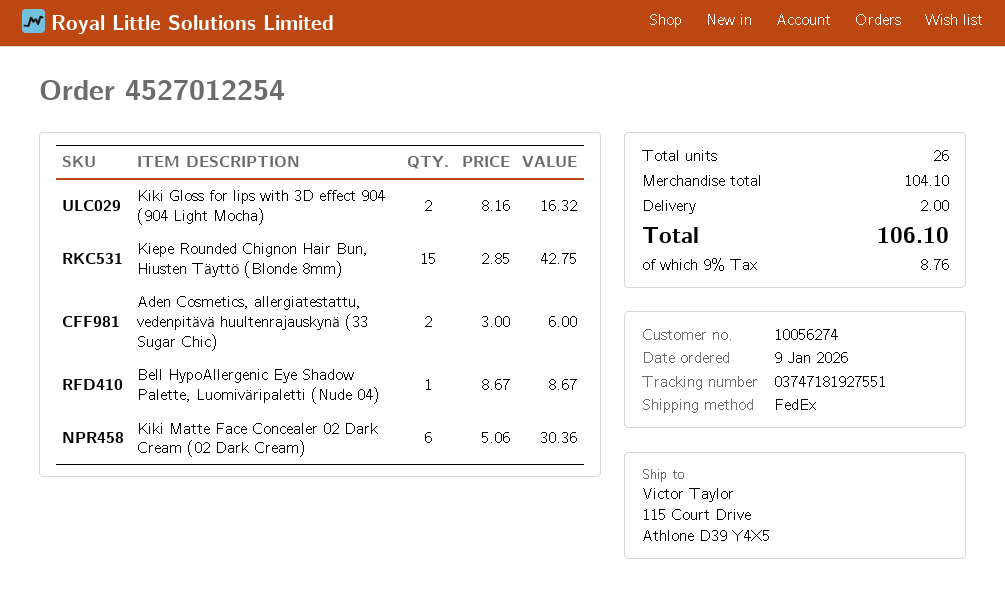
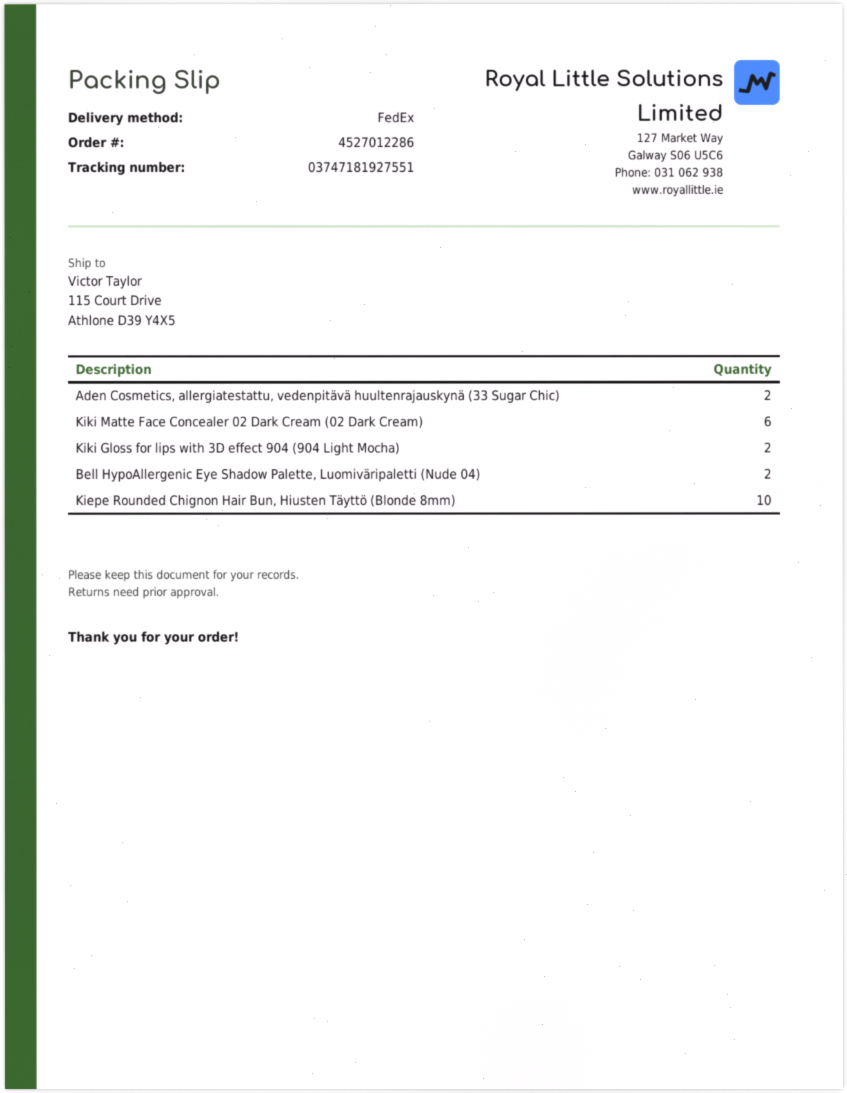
order number: 4527012254 -> 4527012286
Kiepe Rounded Chignon Hair Bun, Hiusten Täyttö (Blonde 8mm): 15 -> 10
Bell HypoAllergenic Eye Shadow Palette, Luomiväripaletti (Nude 04): 1 -> 2

